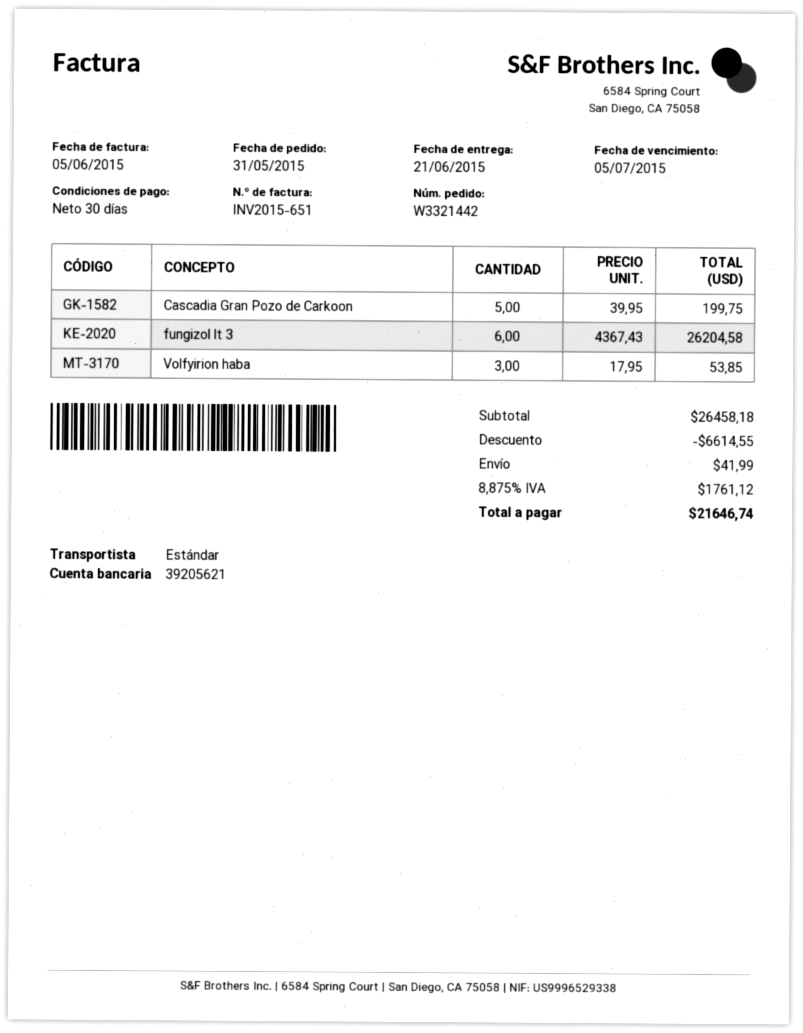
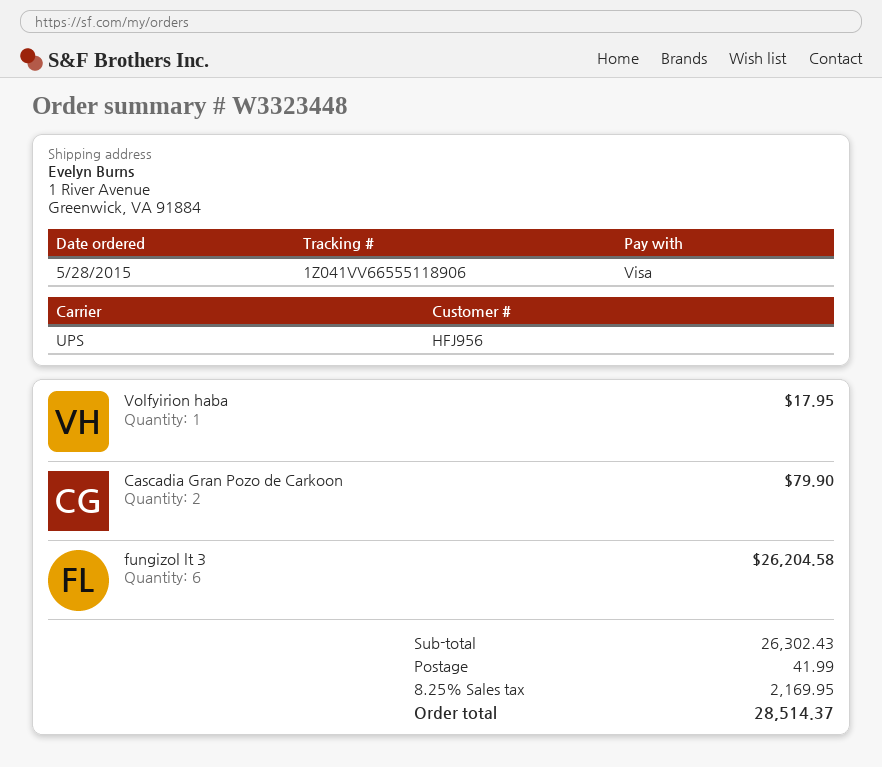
order number: W3321442 -> W3323448
order date: 2015-05-31 -> 2015-05-28
shipping method: standard -> UPS
Cascadia Gran Pozo de Carkoon: 5 for 199.75 -> 2 for 79.90
Volfyirion haba: 3 for 53.85 -> 1 for 17.95
subtotal: 26458.18 -> 26302.43
discount: 6614.55 -> none
tax: 8.875% = 1761.12 -> 8.25% = 2169.95
total: 21646.74 -> 28514.37

